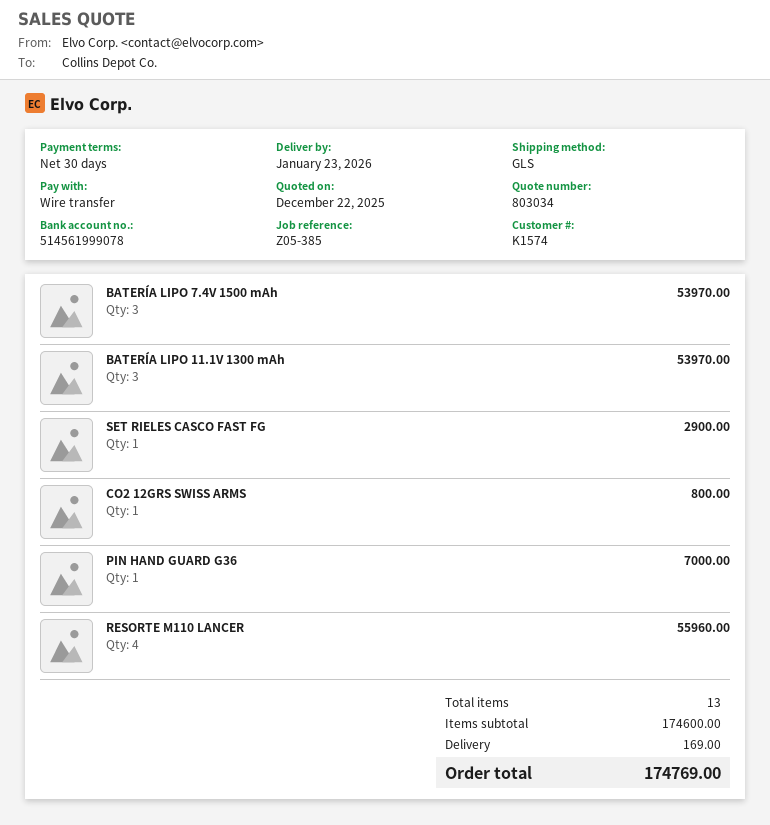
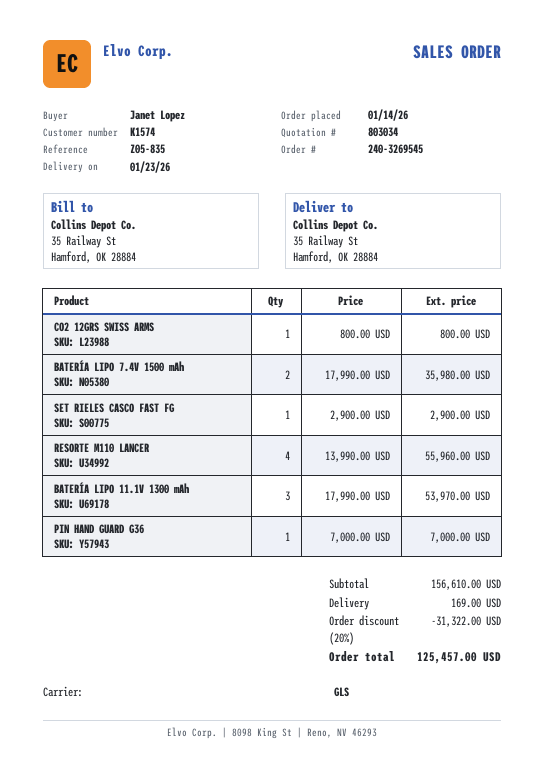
reference: Z05-385 -> Z05-835
BATERÍA LIPO 7.4V 1500 mAh: 3 for 53970.00 -> 2 for 35980.00
subtotal: 174600.00 -> 156610.00
discount: none -> 20% = 31322.00
total: 174769.00 -> 125457.00

